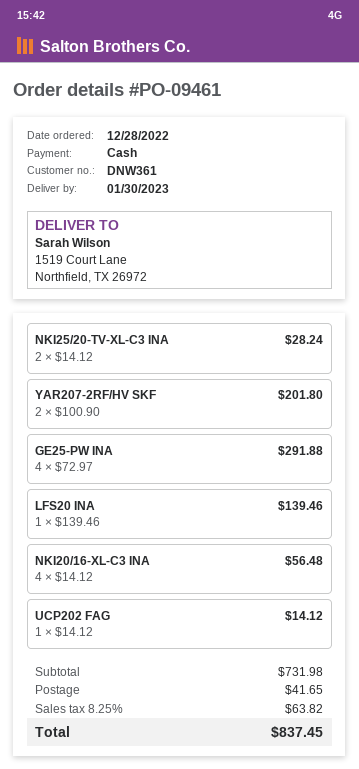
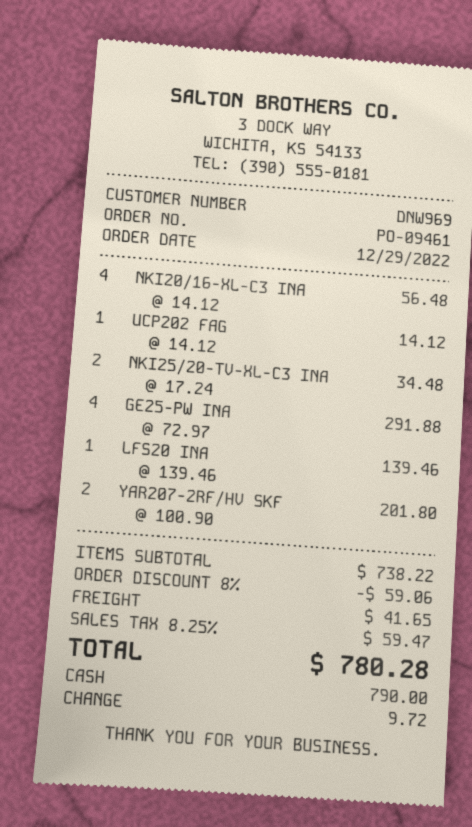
order date: 2022-12-28 -> 2022-12-29
customer number: DNW361 -> DNW969
NKI25/20-TV-XL-C3 INA: 2 x 14.12 = 28.24 -> 2 x 17.24 = 34.48
subtotal: 731.98 -> 738.22
discount: none -> 8% = 59.06
tax: 8.25% = 63.82 -> 8.25% = 59.47
total: 837.45 -> 780.28

